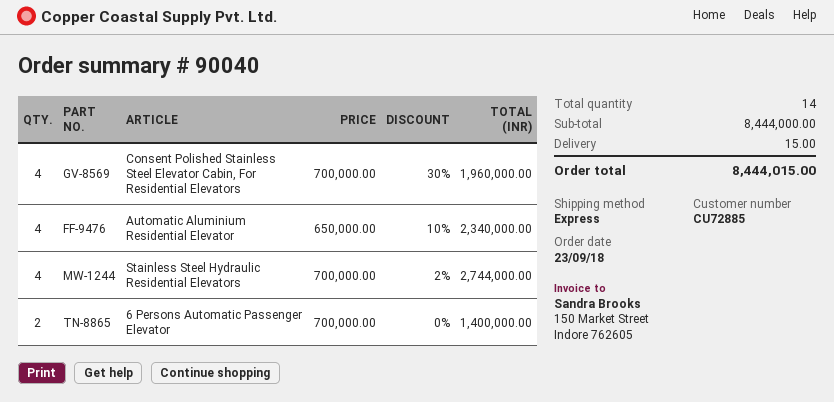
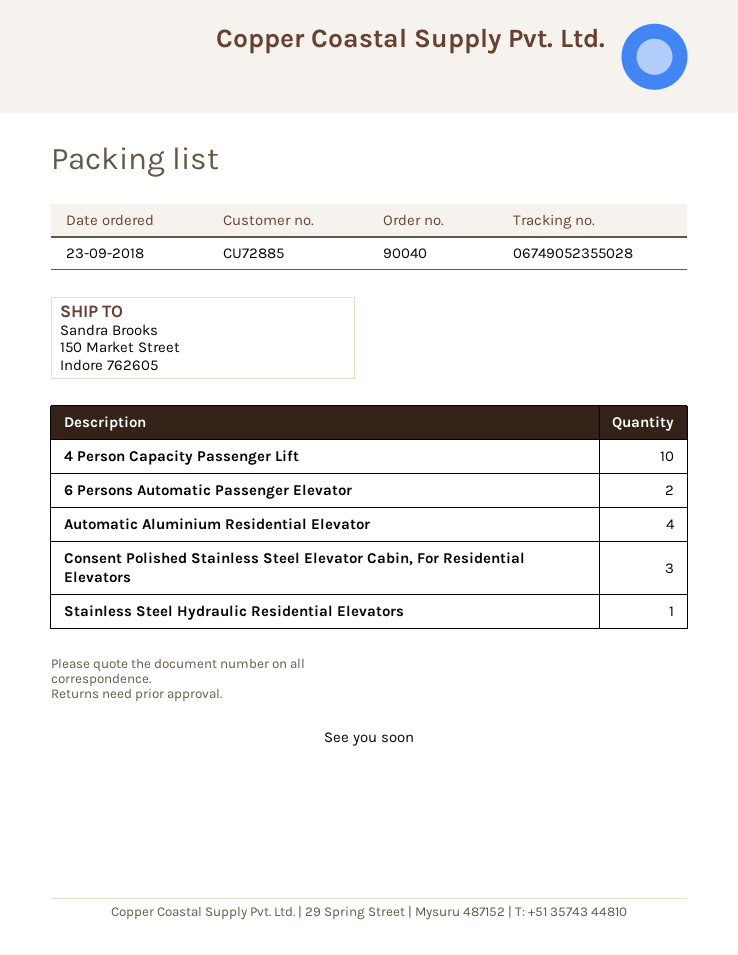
Consent Polished Stainless Steel Elevator Cabin, For Residential Elevators: 4 -> 3
Stainless Steel Hydraulic Residential Elevators: 4 -> 1
4 Person Capacity Passenger Lift: none -> 10

